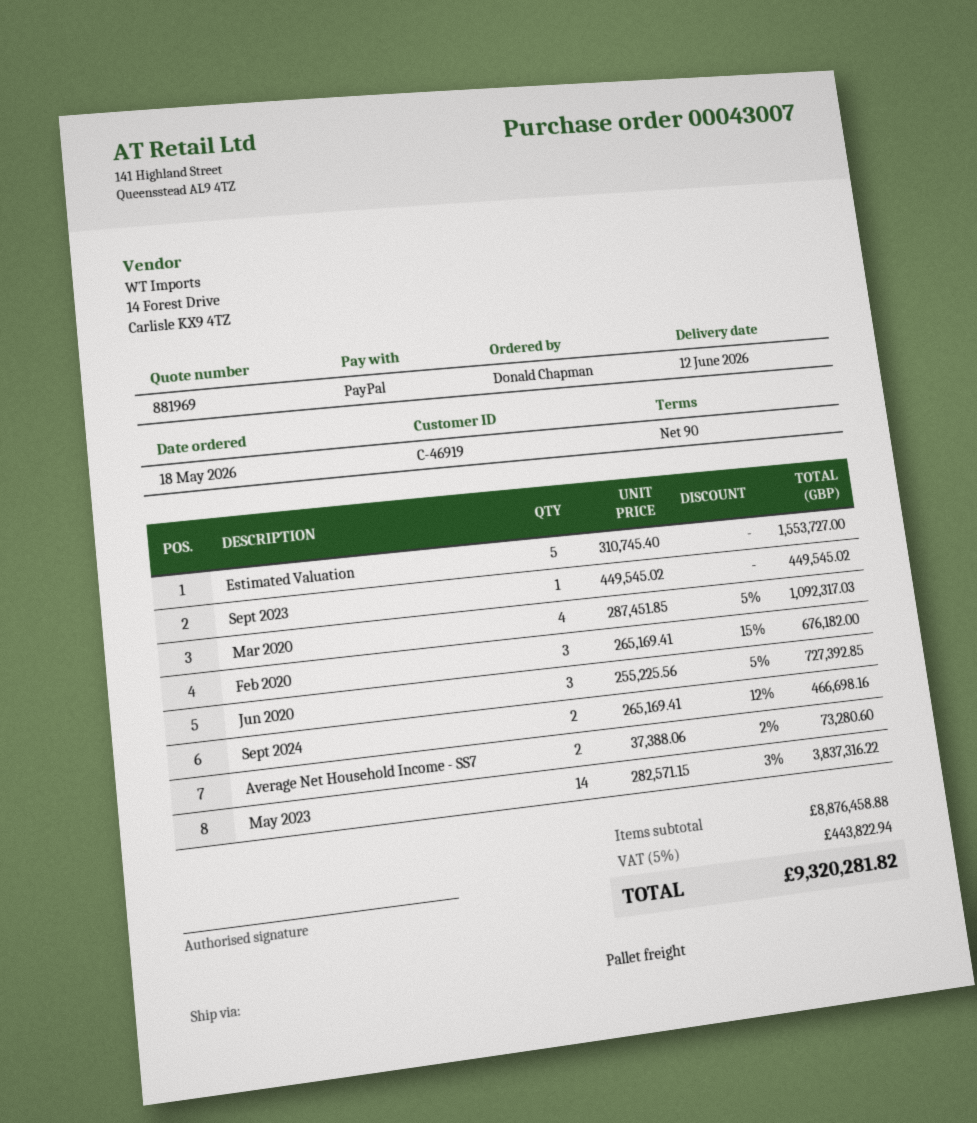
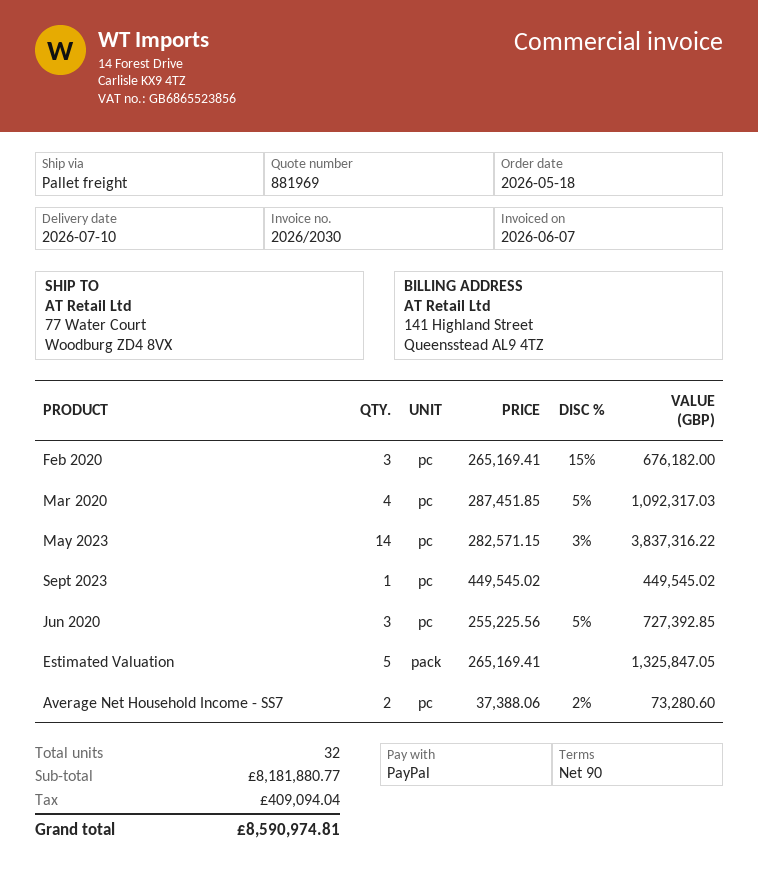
delivery date: 2026-06-12 -> 2026-07-10
Estimated Valuation: 5 x 310745.40 = 1553727.00 -> 5 x 265169.41 = 1325847.05
Sept 2024: 2 x 265169.41 - 12% = 466698.16 -> none
subtotal: 8876458.88 -> 8181880.77
tax: 443822.94 -> 409094.04
total: 9320281.82 -> 8590974.81

